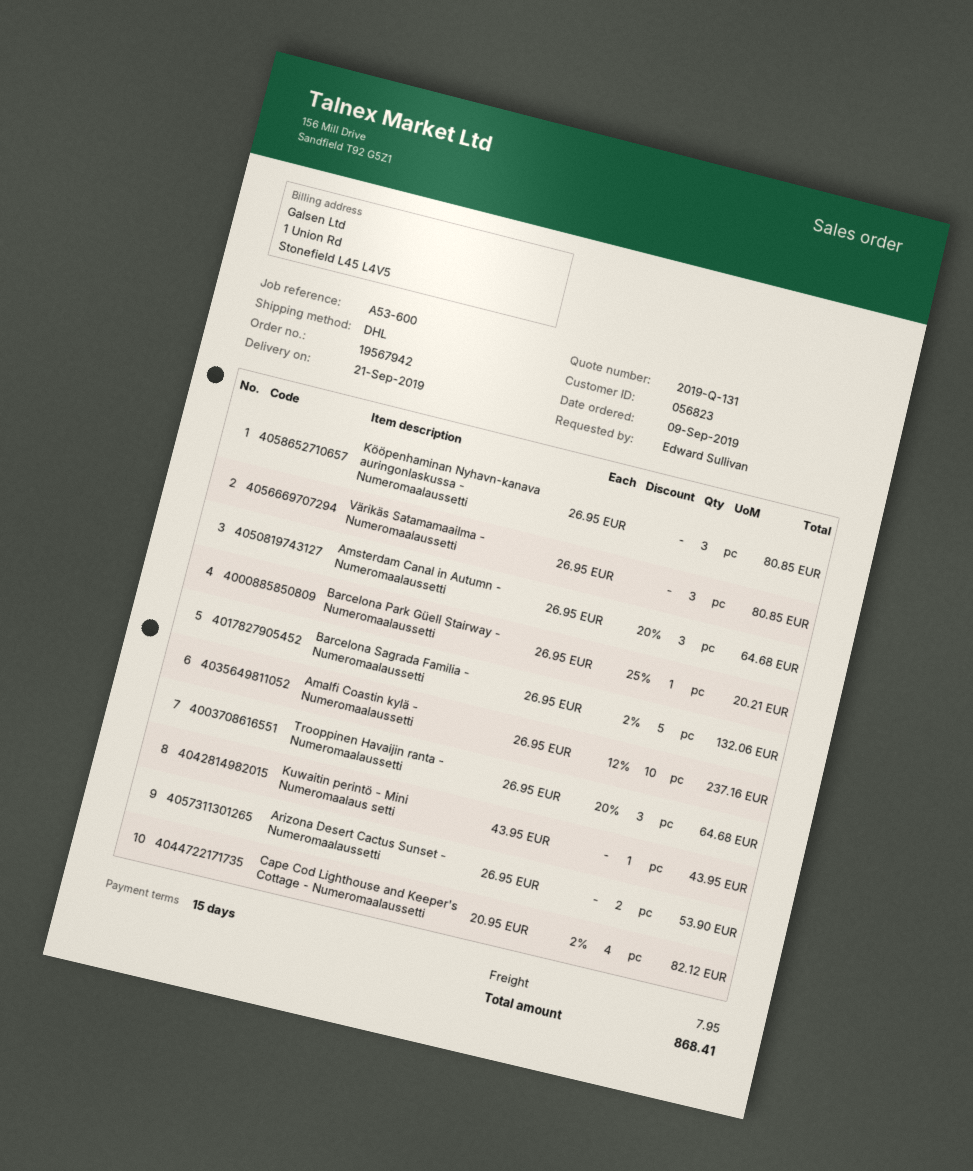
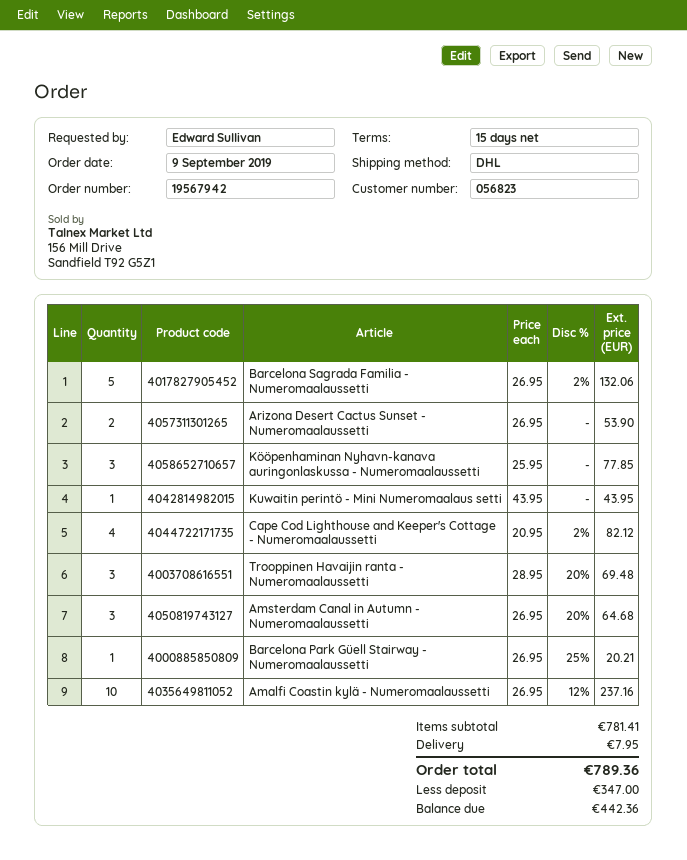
Kööpenhaminan Nyhavn-kanava auringonlaskussa - Numeromaalaussetti: 3 x 26.95 = 80.85 -> 3 x 25.95 = 77.85
Värikäs Satamamaailma - Numeromaalaussetti: 3 x 26.95 = 80.85 -> none
Trooppinen Havaijin ranta - Numeromaalaussetti: 3 x 26.95 - 20% = 64.68 -> 3 x 28.95 - 20% = 69.48
total: 868.41 -> 789.36

